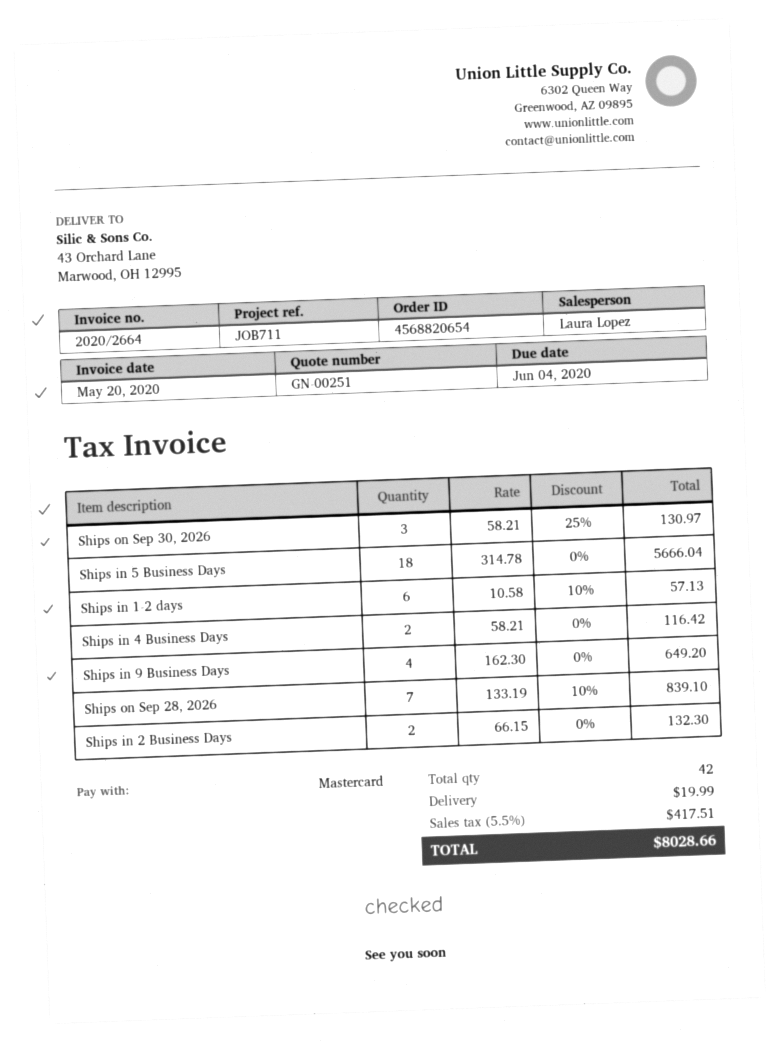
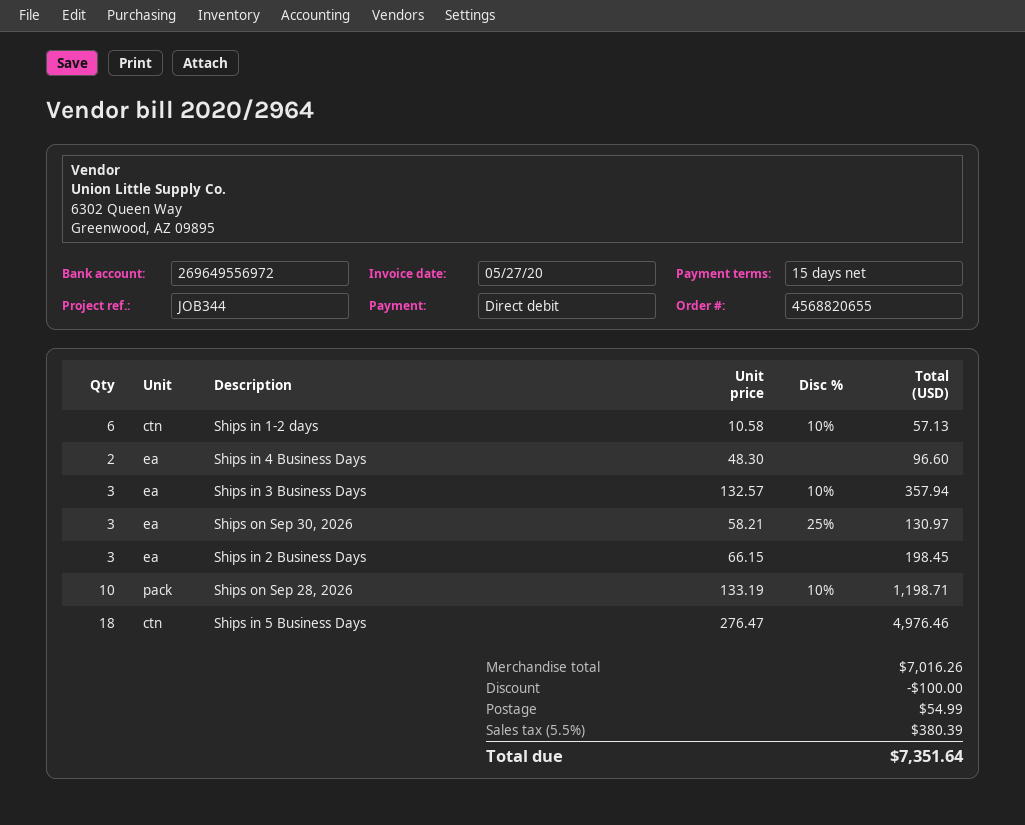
order number: 4568820654 -> 4568820655
invoice number: 2020/2664 -> 2020/2964
invoice date: 2020-05-20 -> 2020-05-27
reference: JOB711 -> JOB344
payment method: Mastercard -> direct debit
Ships in 5 Business Days: 18 x 314.78 = 5666.04 -> 18 x 276.47 = 4976.46
Ships in 4 Business Days: 2 x 58.21 = 116.42 -> 2 x 48.30 = 96.60
Ships in 9 Business Days: 4 x 162.30 = 649.20 -> none
Ships on Sep 28, 2026: 7 x 133.19 - 10% = 839.10 -> 10 x 133.19 - 10% = 1198.71
Ships in 2 Business Days: 2 x 66.15 = 132.30 -> 3 x 66.15 = 198.45
Ships in 3 Business Days: none -> 3 x 132.57 - 10% = 357.94
discount: none -> 100.00
shipping: 19.99 -> 54.99
tax: 5.5% = 417.51 -> 5.5% = 380.39
total: 8028.66 -> 7351.64

